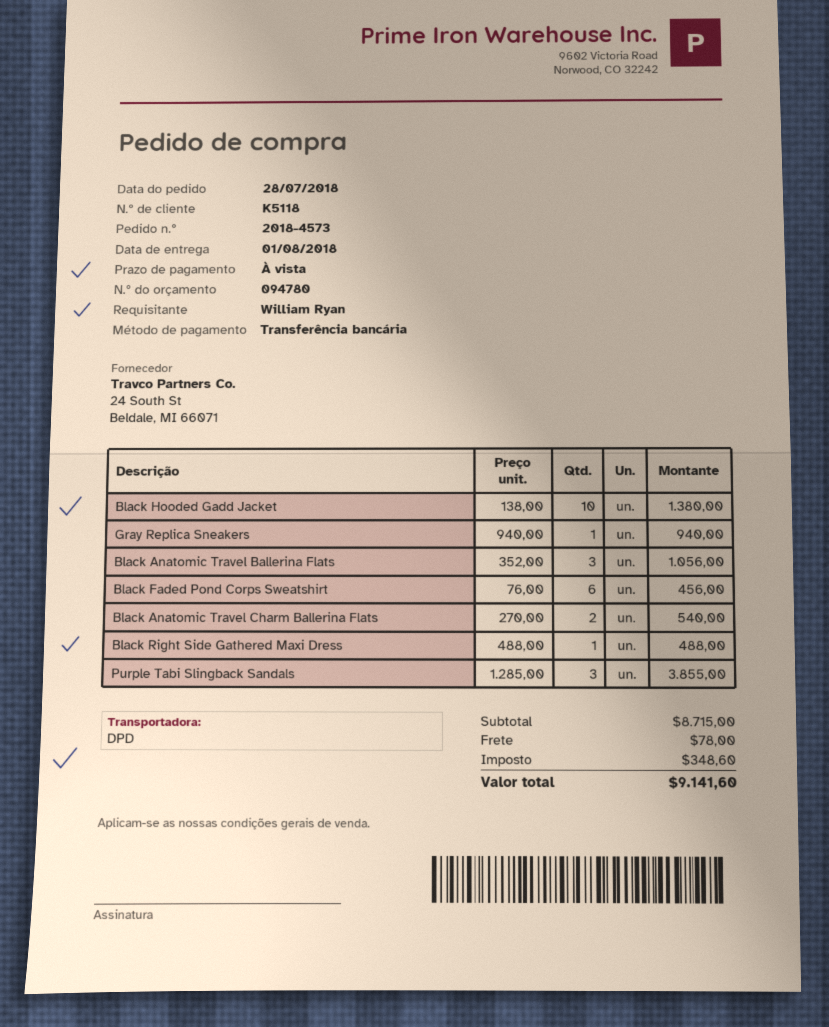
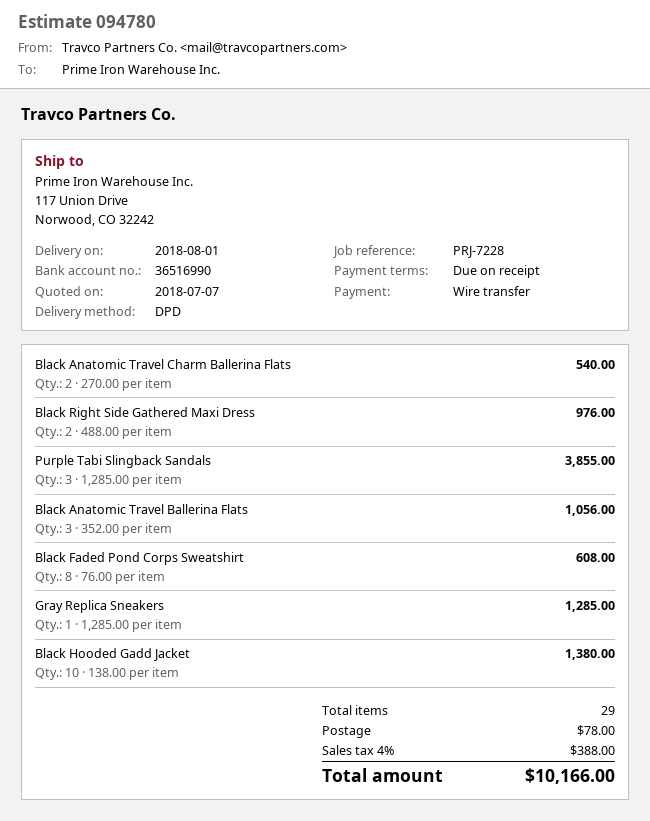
Gray Replica Sneakers: 1 x 940.00 = 940.00 -> 1 x 1285.00 = 1285.00
Black Faded Pond Corps Sweatshirt: 6 x 76.00 = 456.00 -> 8 x 76.00 = 608.00
Black Right Side Gathered Maxi Dress: 1 x 488.00 = 488.00 -> 2 x 488.00 = 976.00
tax: 348.60 -> 388.00
total: 9141.60 -> 10166.00

